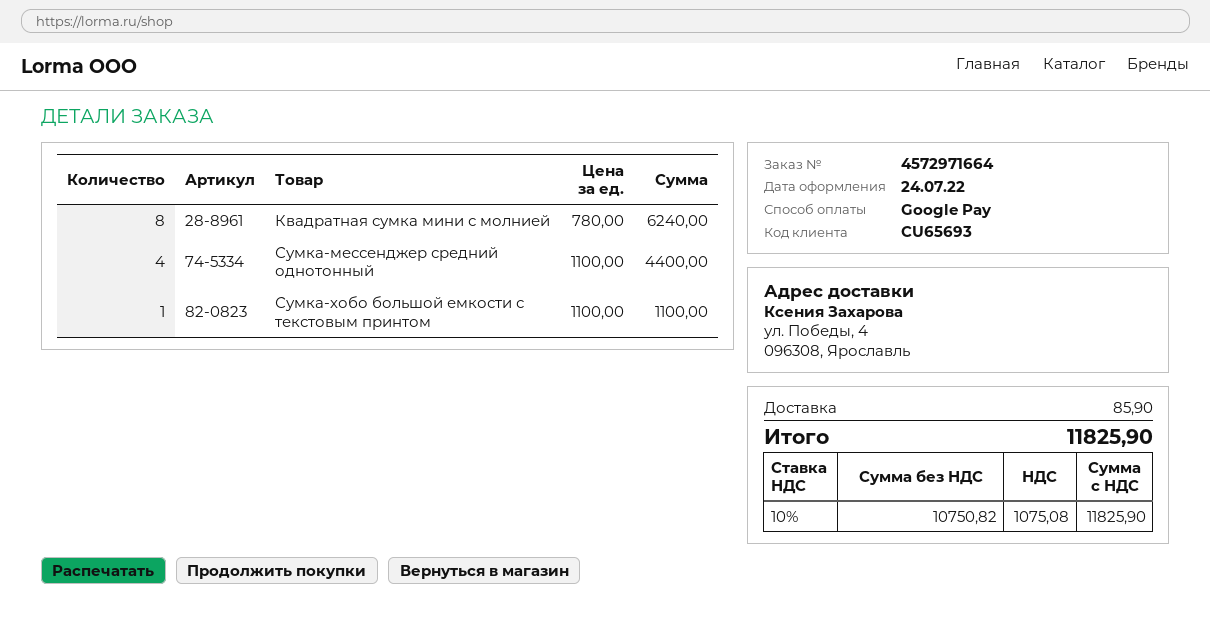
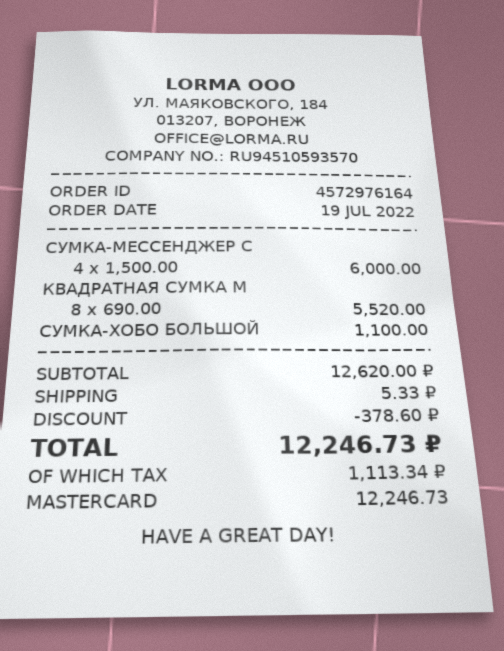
order number: 4572971664 -> 4572976164
order date: 2022-07-24 -> 2022-07-19
payment method: Google Pay -> Mastercard
Квадратная сумка мини с молнией: 8 x 780.00 = 6240.00 -> 8 x 690.00 = 5520.00
Сумка-мессенджер средний однотонный: 4 x 1100.00 = 4400.00 -> 4 x 1500.00 = 6000.00
discount: none -> 378.60
shipping: 85.90 -> 5.33
tax: 1075.08 -> 1113.34
total: 11825.90 -> 12246.73

